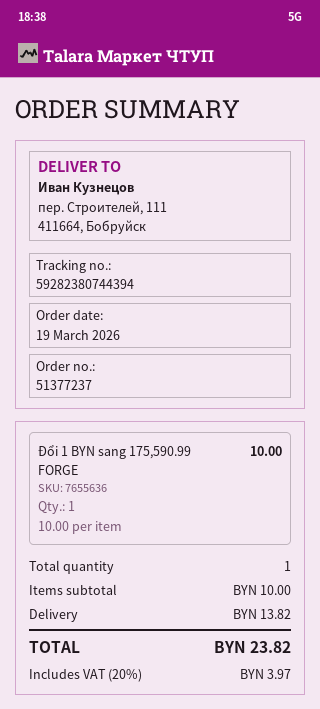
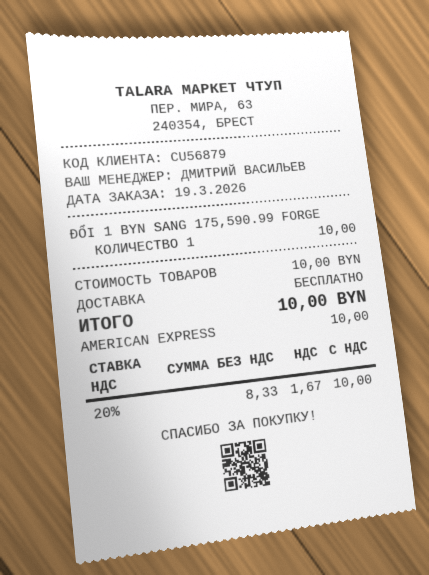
shipping: 13.82 -> 0.00
tax: 20% = 3.97 -> 20% = 1.67
total: 23.82 -> 10.00

